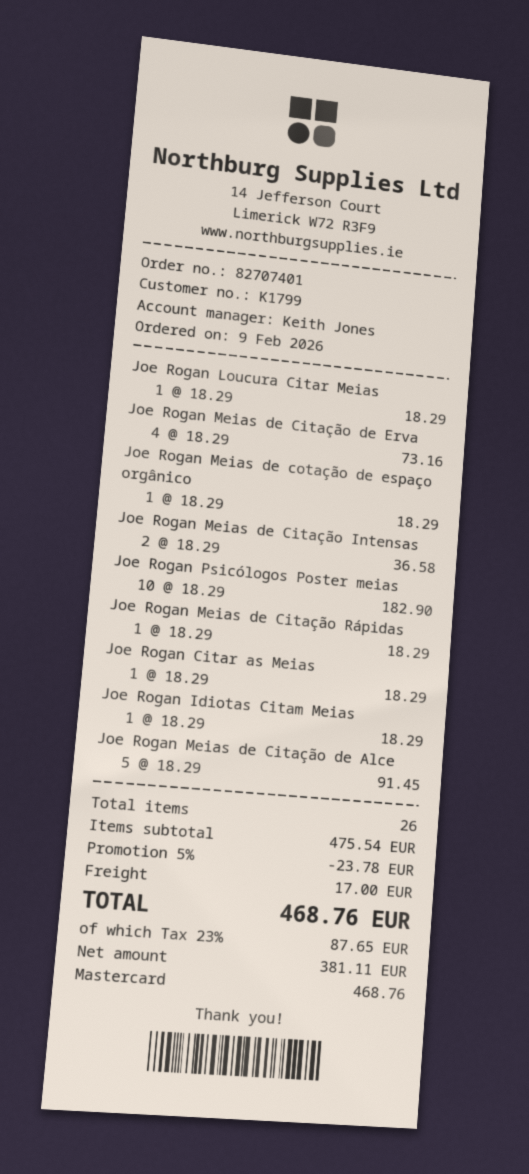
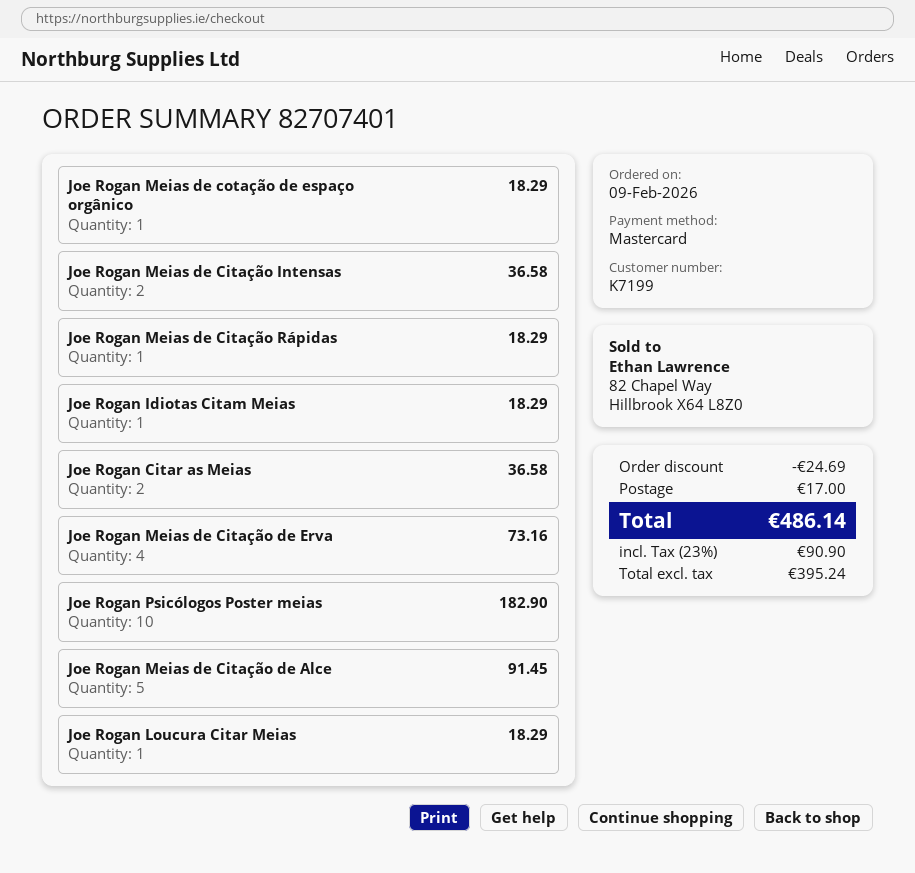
customer number: K1799 -> K7199
Joe Rogan Citar as Meias: 1 for 18.29 -> 2 for 36.58
discount: 23.78 -> 24.69
net: 381.11 -> 395.24
tax: 23% = 87.65 -> 23% = 90.90
total: 468.76 -> 486.14

